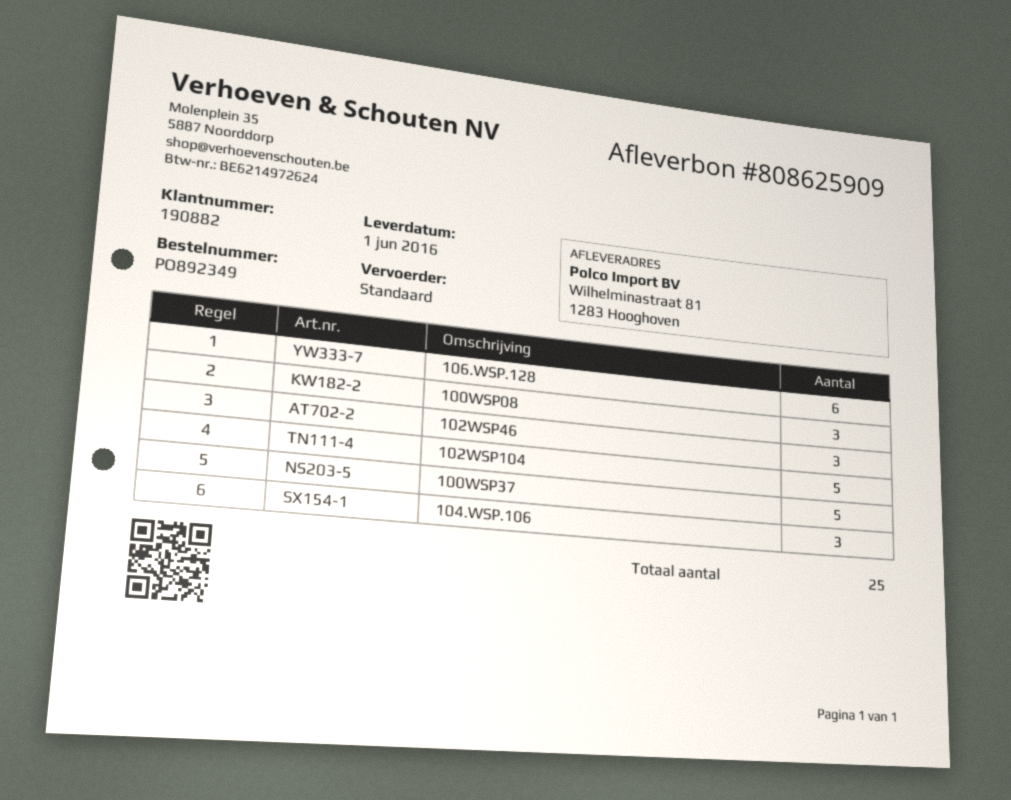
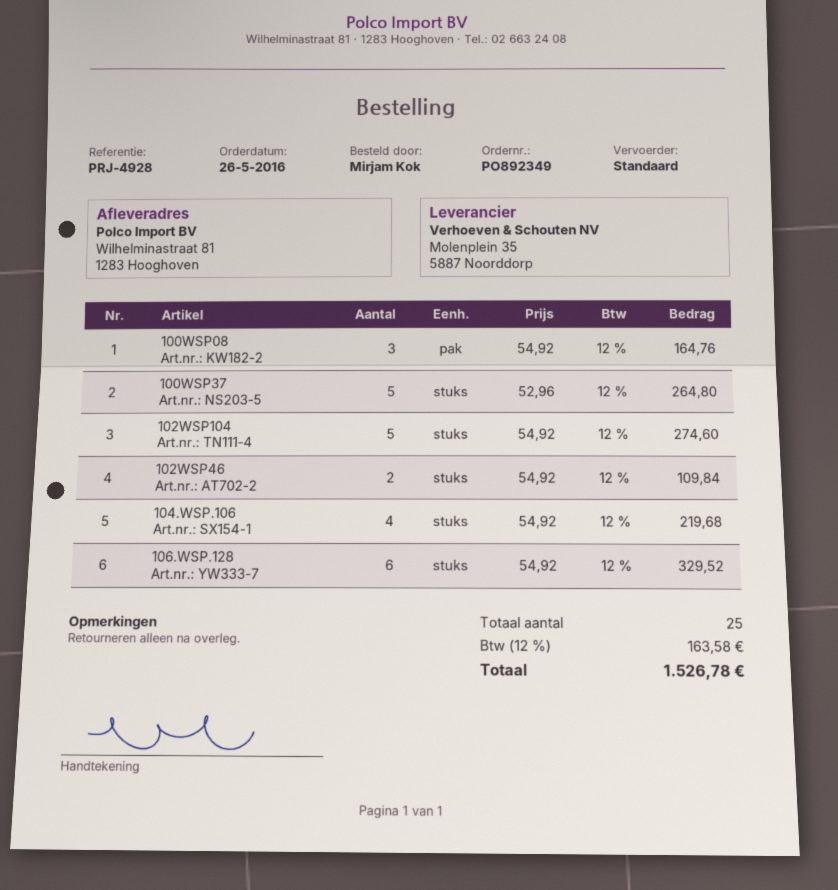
102WSP46: 3 -> 2
104.WSP.106: 3 -> 4

